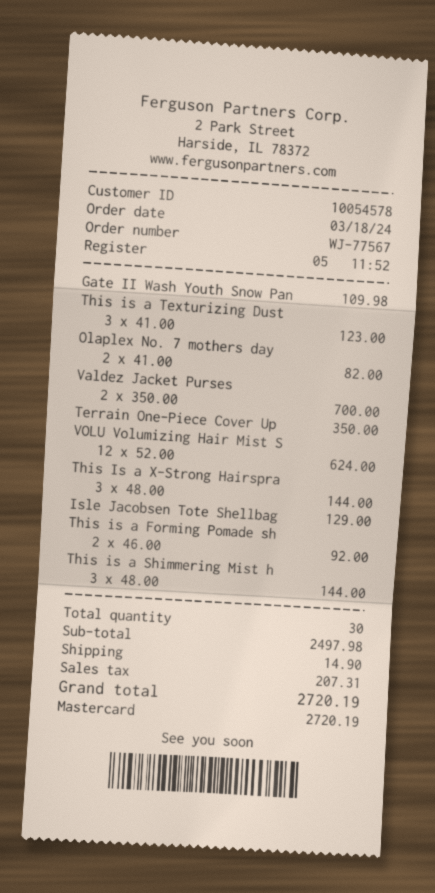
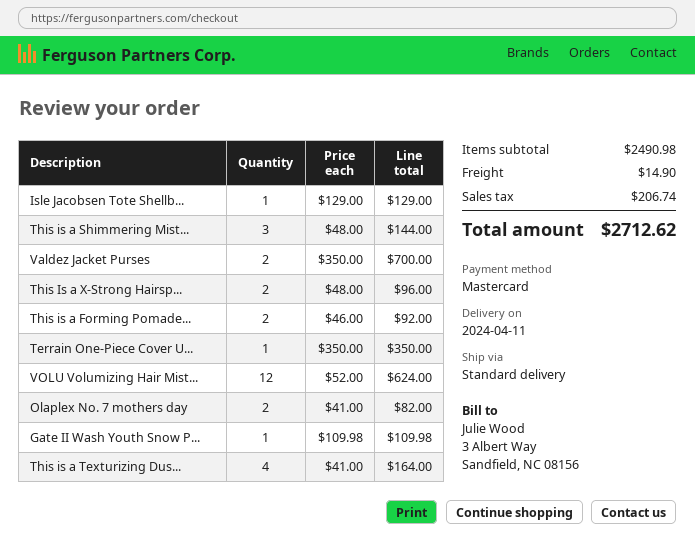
This is a Texturizing Dust: 3 x 41.00 = 123.00 -> 4 x 41.00 = 164.00
This Is a X-Strong Hairspra: 3 x 48.00 = 144.00 -> 2 x 48.00 = 96.00
subtotal: 2497.98 -> 2490.98
tax: 207.31 -> 206.74
total: 2720.19 -> 2712.62

